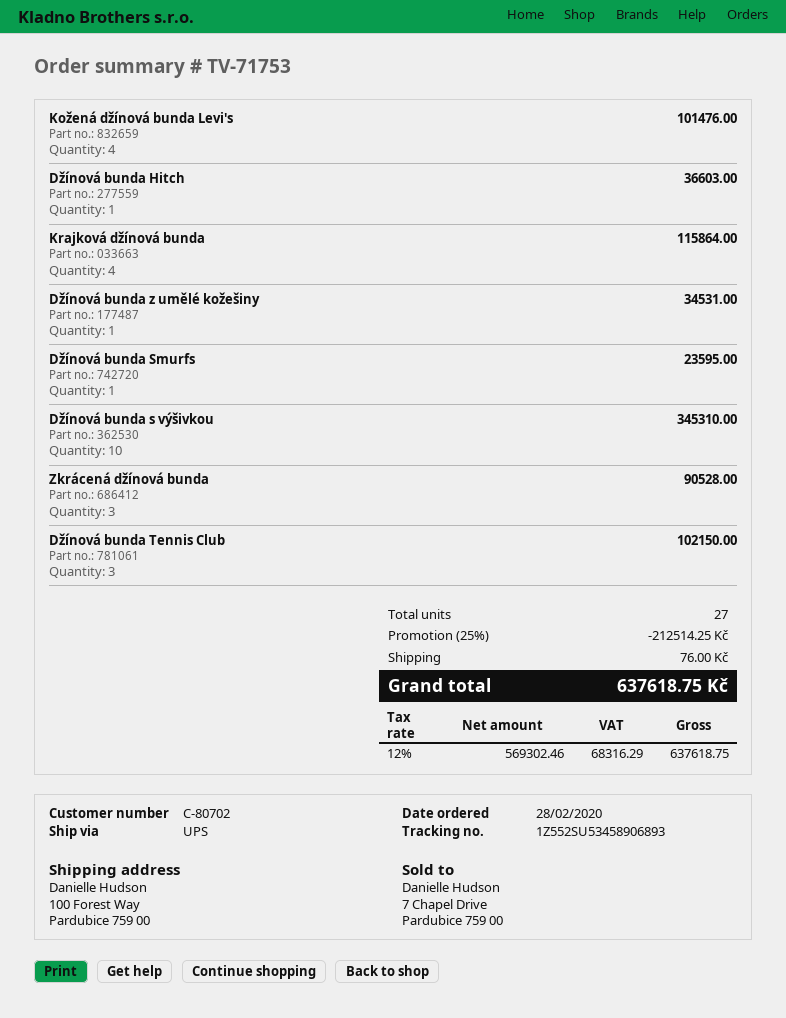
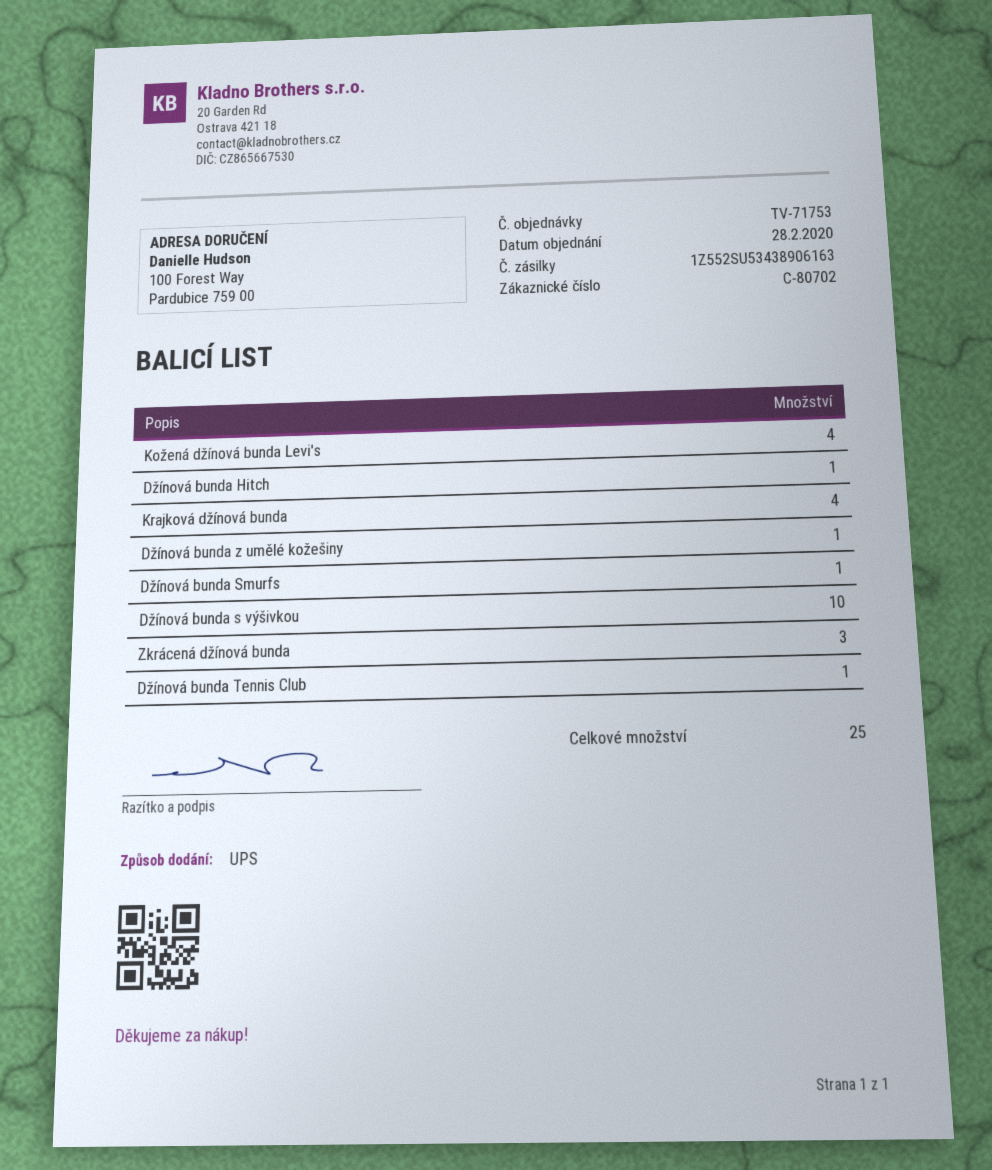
tracking number: 1Z552SU53458906893 -> 1Z552SU53438906163
Džínová bunda Tennis Club: 3 -> 1
total quantity: 27 -> 25

